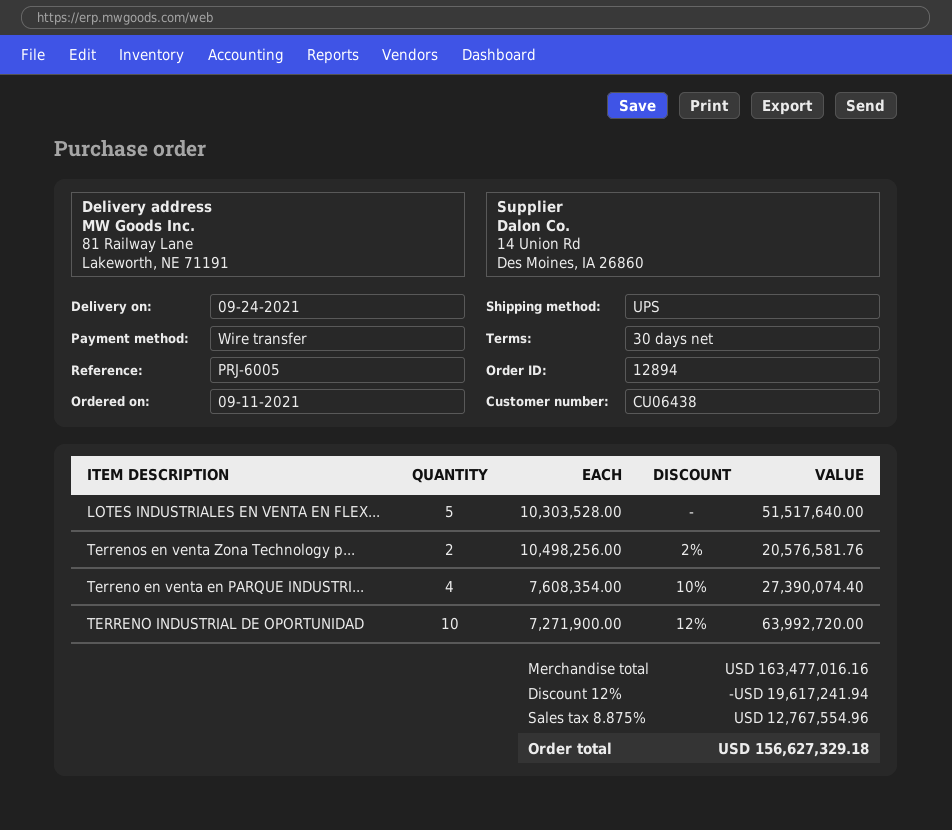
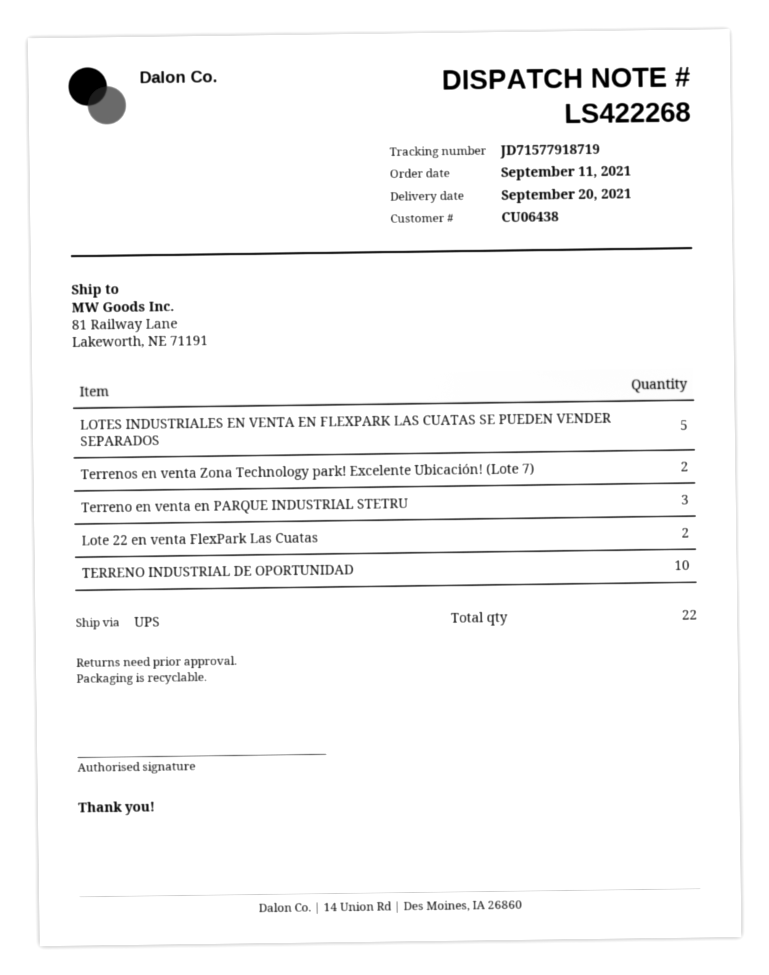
delivery date: 2021-09-24 -> 2021-09-20
Terreno en venta en PARQUE INDUSTRI...: 4 -> 3
Lote 22 en venta FlexPark Las Cuatas: none -> 2

